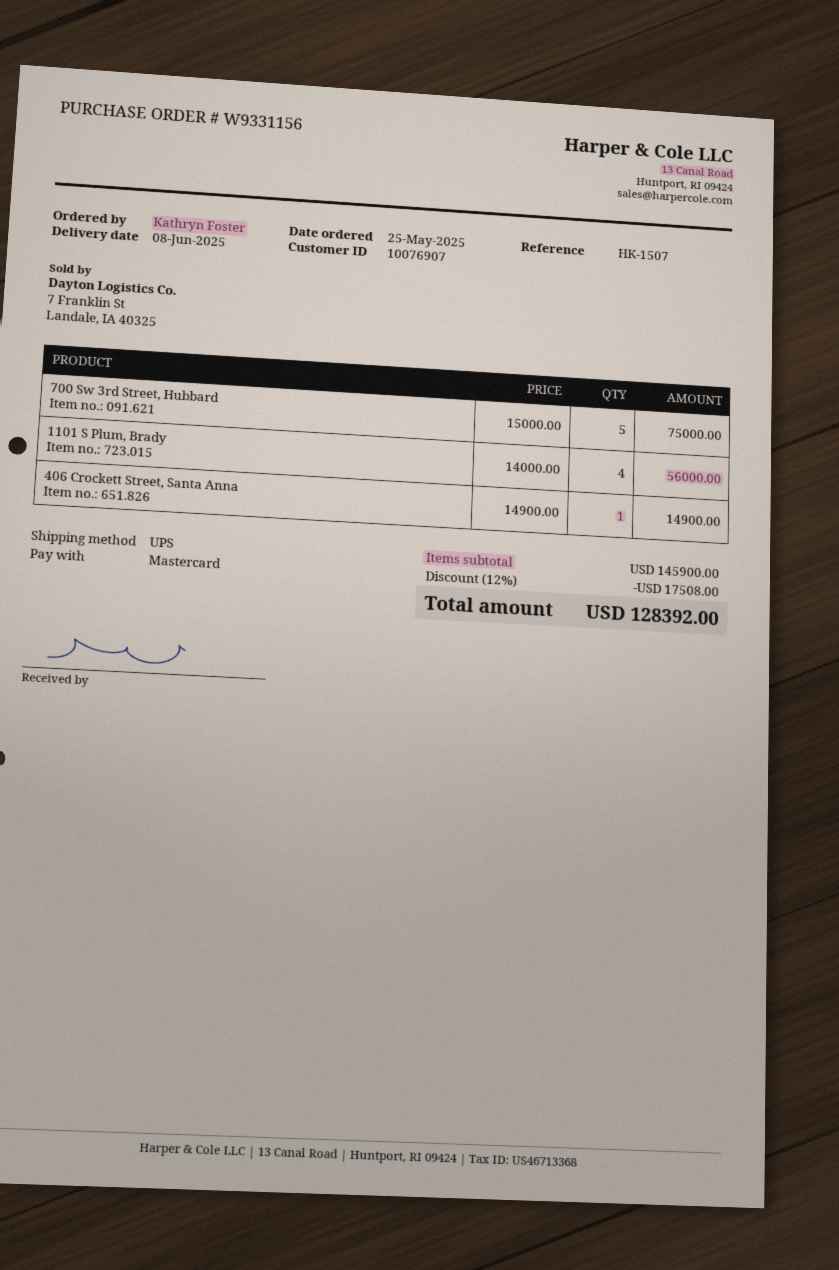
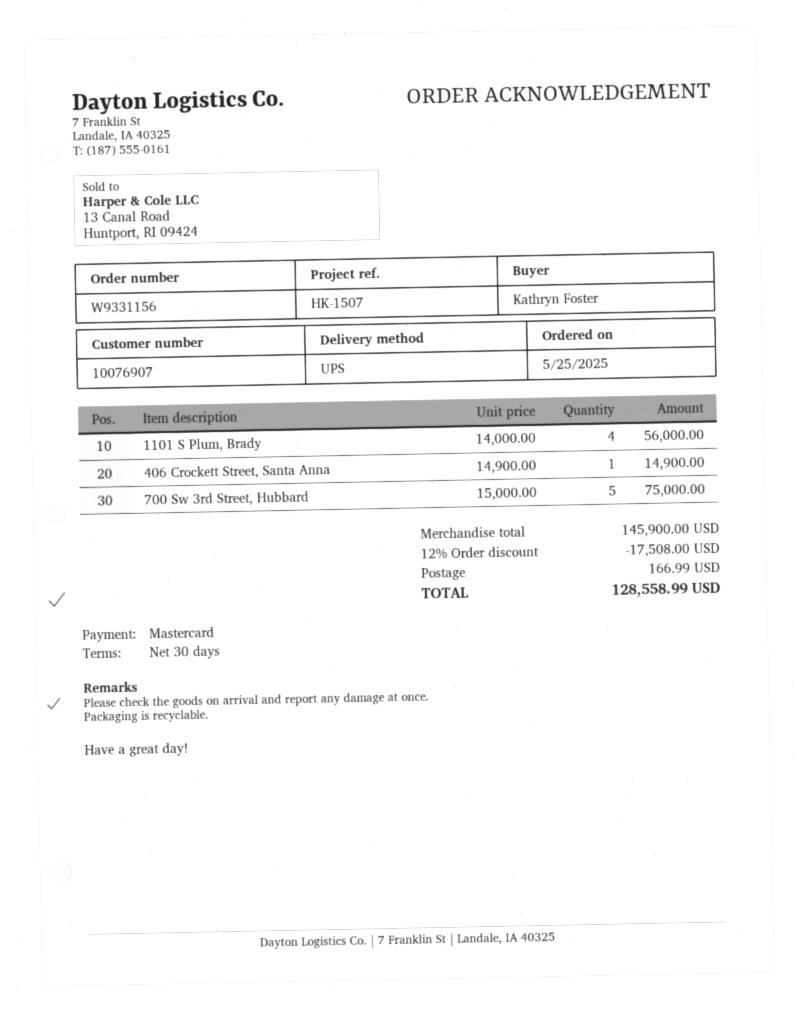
shipping: none -> 166.99
total: 128392.00 -> 128558.99

